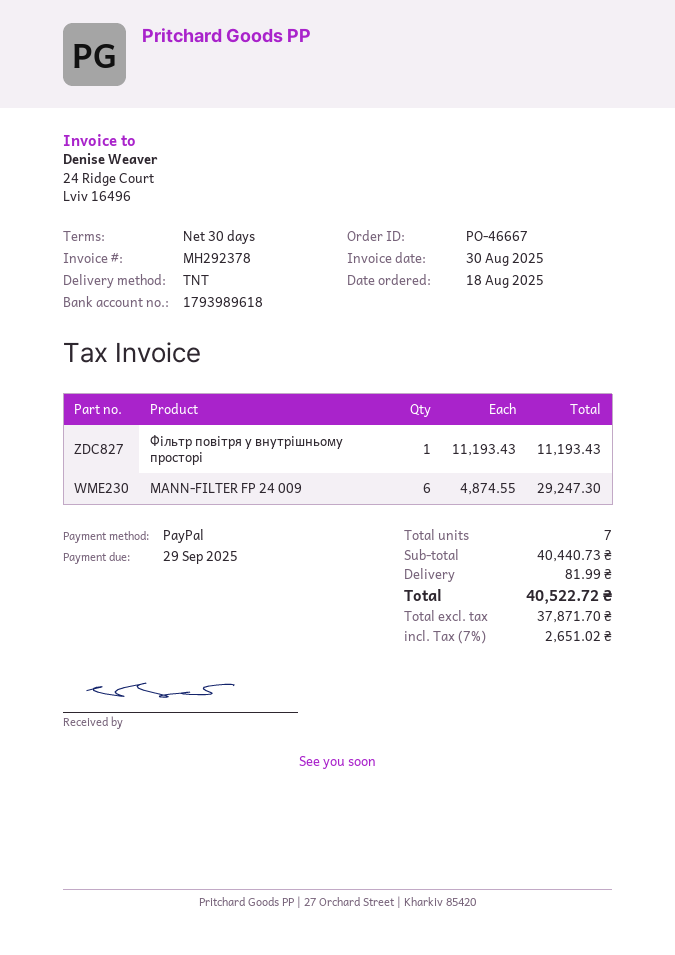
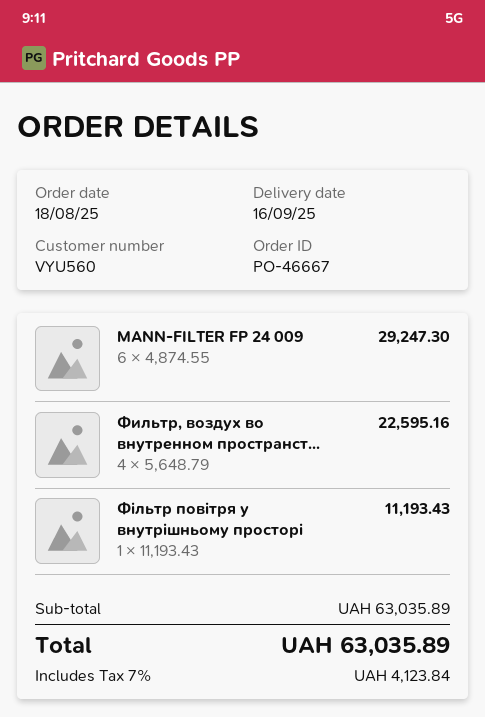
Фильтр, воздух во внутренном пространст...: none -> 4 x 5648.79 = 22595.16
subtotal: 40440.73 -> 63035.89
shipping: 81.99 -> none
tax: 7% = 2651.02 -> 7% = 4123.84
total: 40522.72 -> 63035.89

